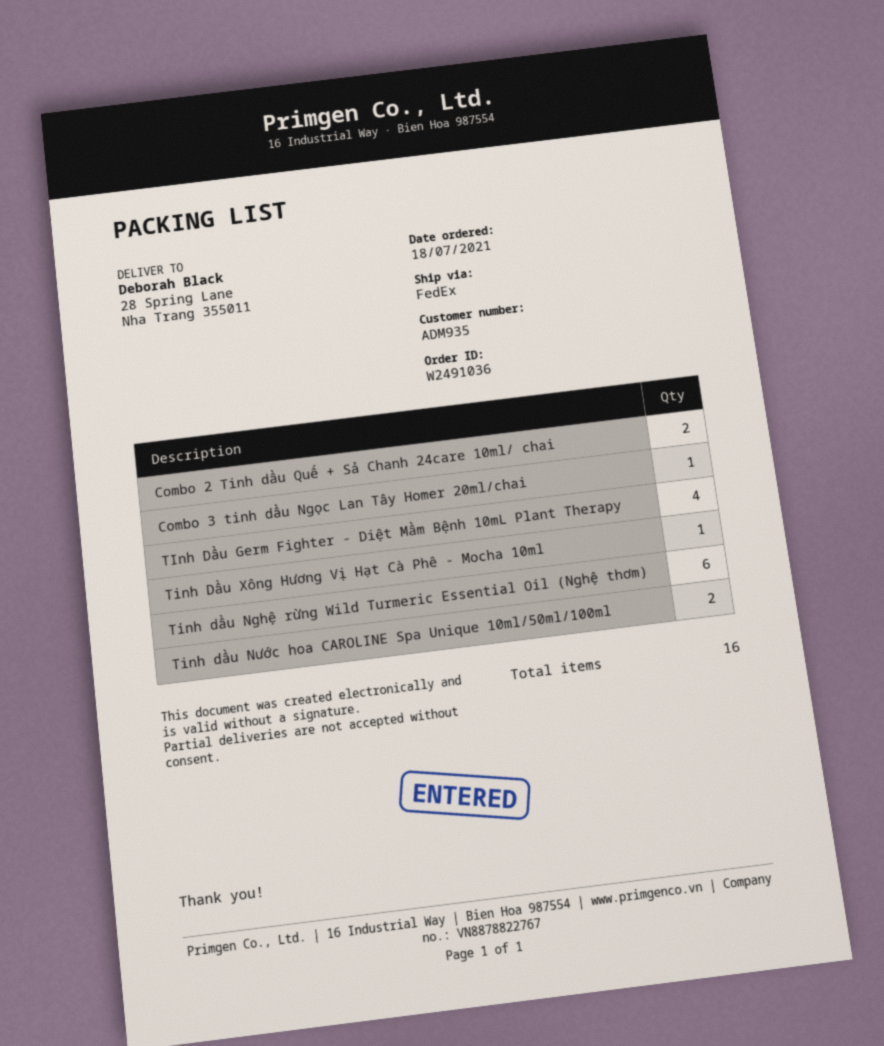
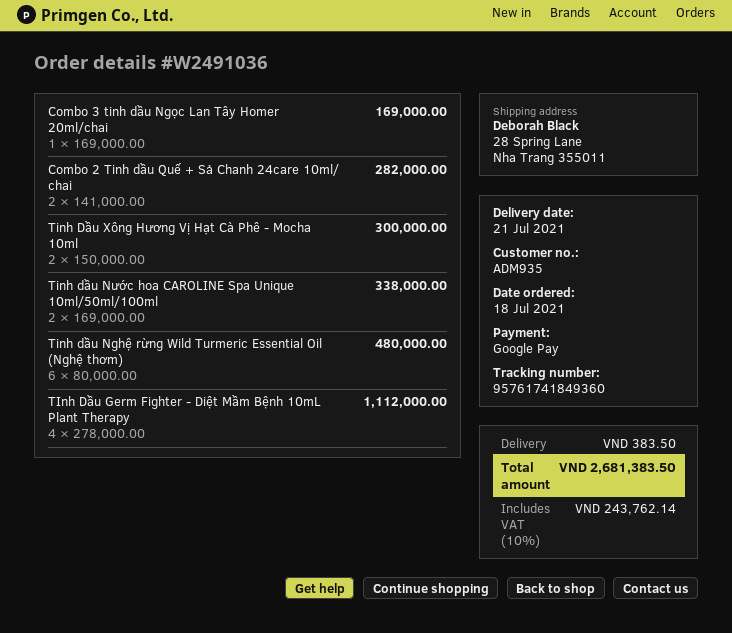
Tinh Dầu Xông Hương Vị Hạt Cà Phê - Mocha 10ml: 1 -> 2

